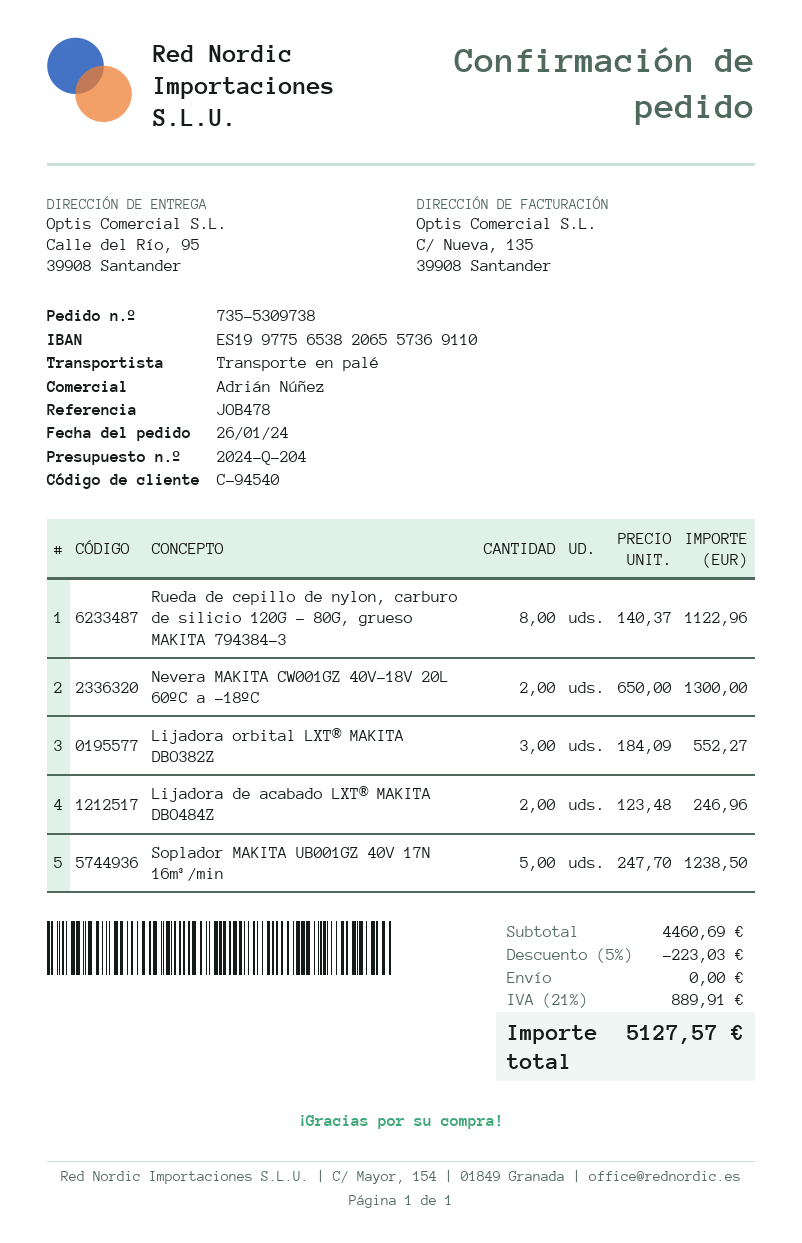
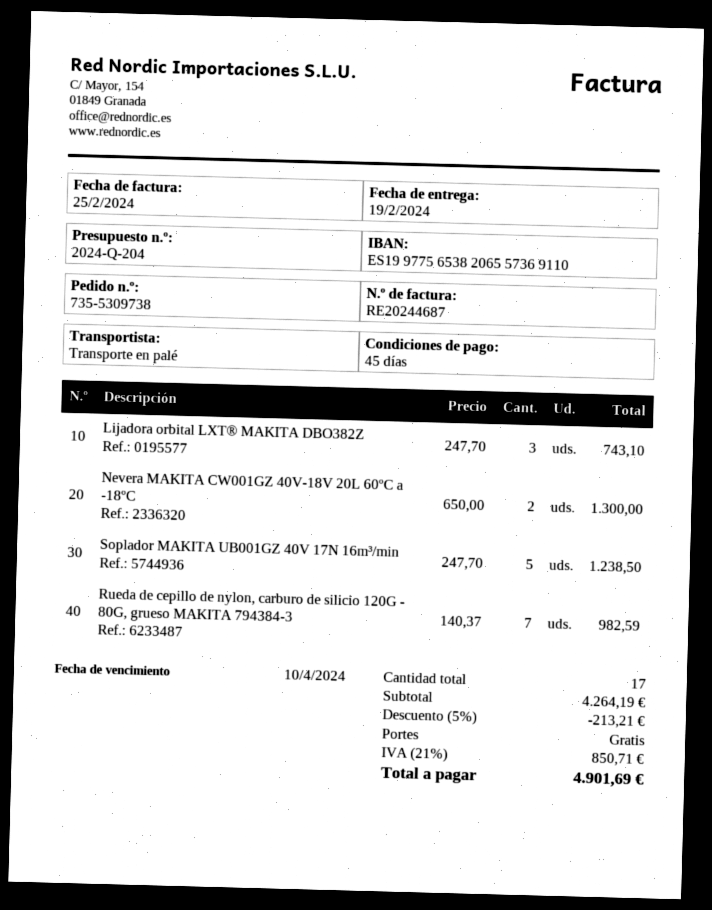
Rueda de cepillo de nylon, carburo de silicio 120G - 80G, grueso MAKITA 794384-3: 8 x 140.37 = 1122.96 -> 7 x 140.37 = 982.59
Lijadora orbital LXT® MAKITA DBO382Z: 3 x 184.09 = 552.27 -> 3 x 247.70 = 743.10
Lijadora de acabado LXT® MAKITA DBO484Z: 2 x 123.48 = 246.96 -> none
subtotal: 4460.69 -> 4264.19
discount: 5% = 223.03 -> 5% = 213.21
tax: 21% = 889.91 -> 21% = 850.71
total: 5127.57 -> 4901.69

